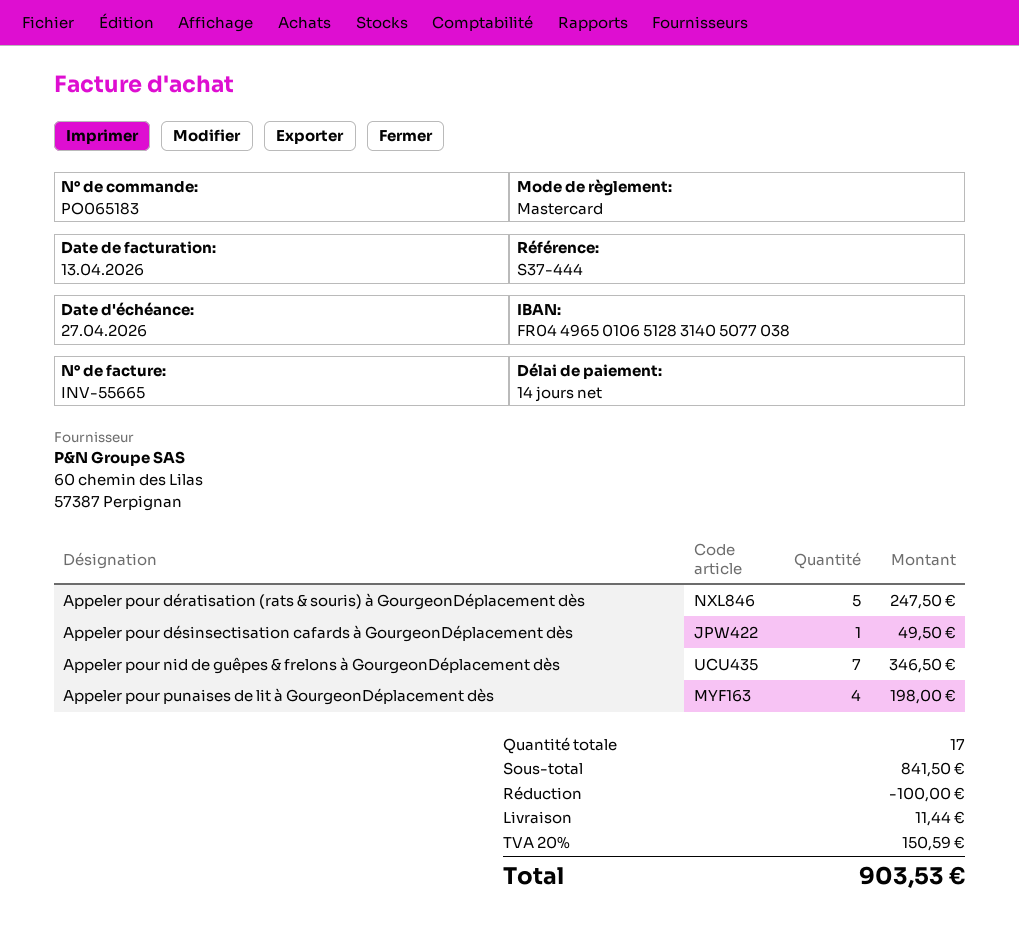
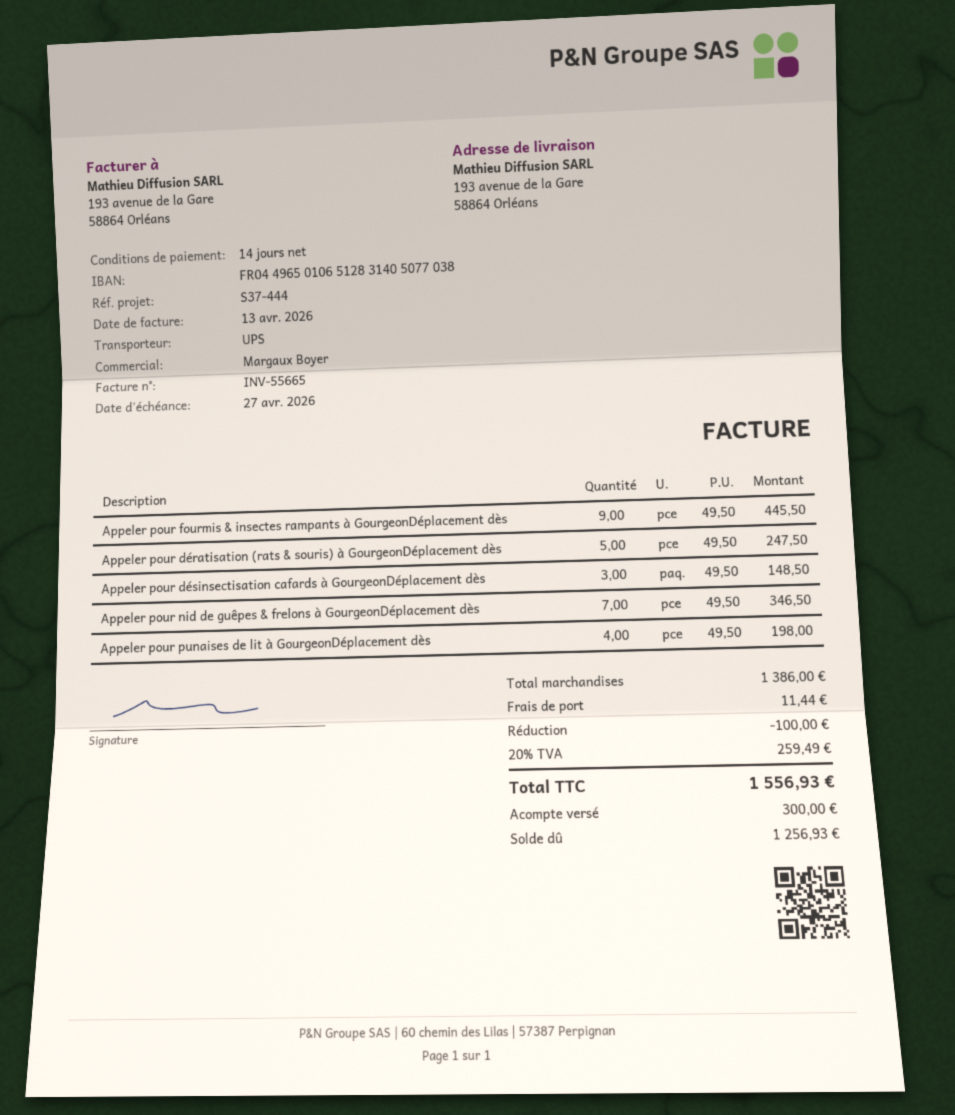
Appeler pour désinsectisation cafards à GourgeonDéplacement dès: 1 for 49.50 -> 3 for 148.50
Appeler pour fourmis & insectes rampants à GourgeonDéplacement dès: none -> 9 for 445.50
subtotal: 841.50 -> 1386.00
tax: 20% = 150.59 -> 20% = 259.49
total: 903.53 -> 1556.93

